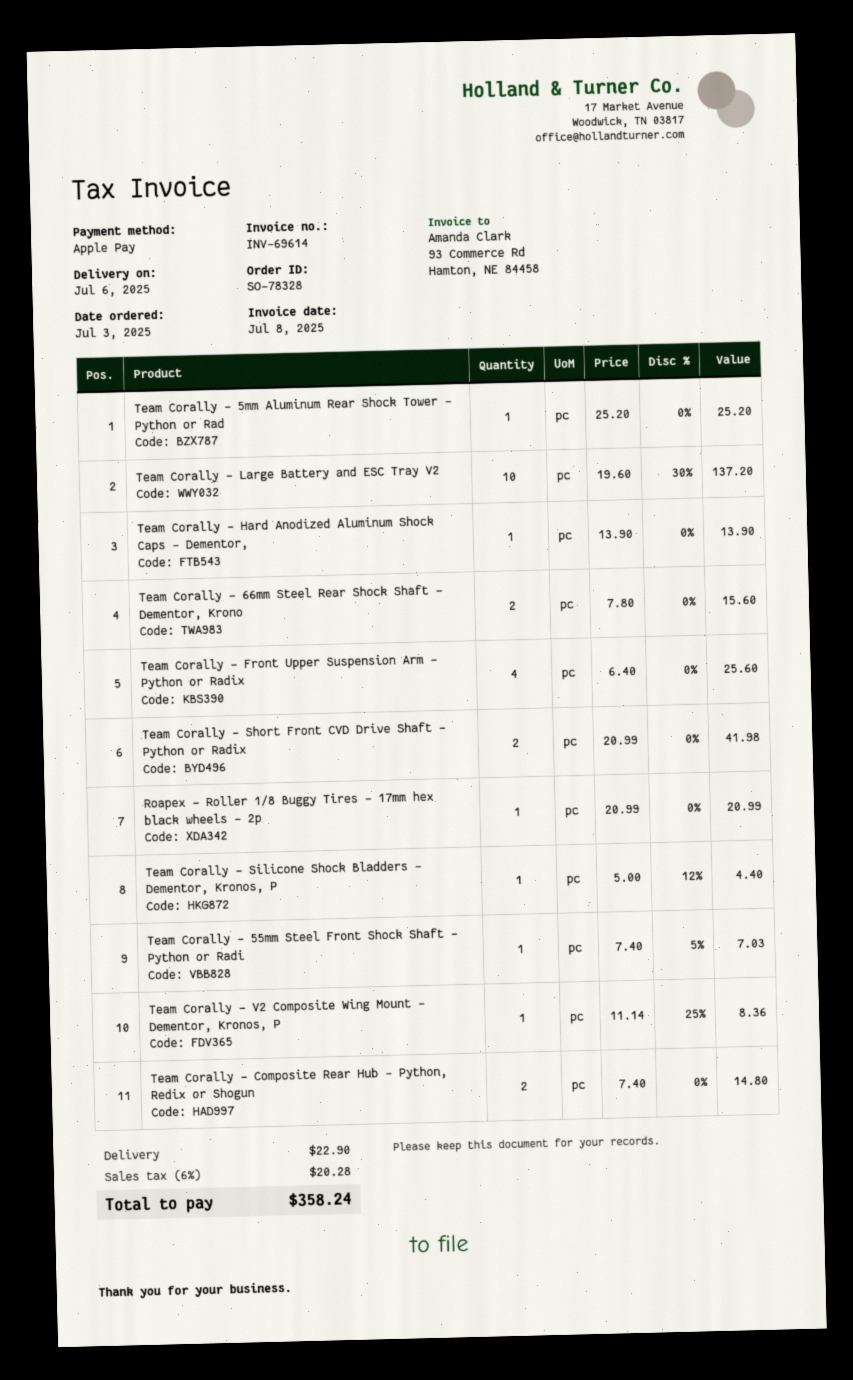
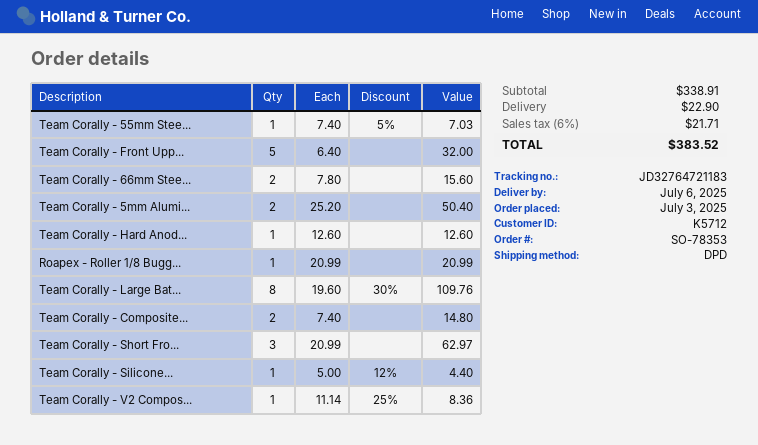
order number: SO-78328 -> SO-78353
Team Corally - 5mm Aluminum Rear Shock Tower - Python or Rad: 1 x 25.20 = 25.20 -> 2 x 25.20 = 50.40
Team Corally - Large Battery and ESC Tray V2: 10 x 19.60 - 30% = 137.20 -> 8 x 19.60 - 30% = 109.76
Team Corally - Hard Anodized Aluminum Shock Caps - Dementor,: 1 x 13.90 = 13.90 -> 1 x 12.60 = 12.60
Team Corally - Front Upper Suspension Arm - Python or Radix: 4 x 6.40 = 25.60 -> 5 x 6.40 = 32.00
Team Corally - Short Front CVD Drive Shaft - Python or Radix: 2 x 20.99 = 41.98 -> 3 x 20.99 = 62.97
tax: 6% = 20.28 -> 6% = 21.71
total: 358.24 -> 383.52

